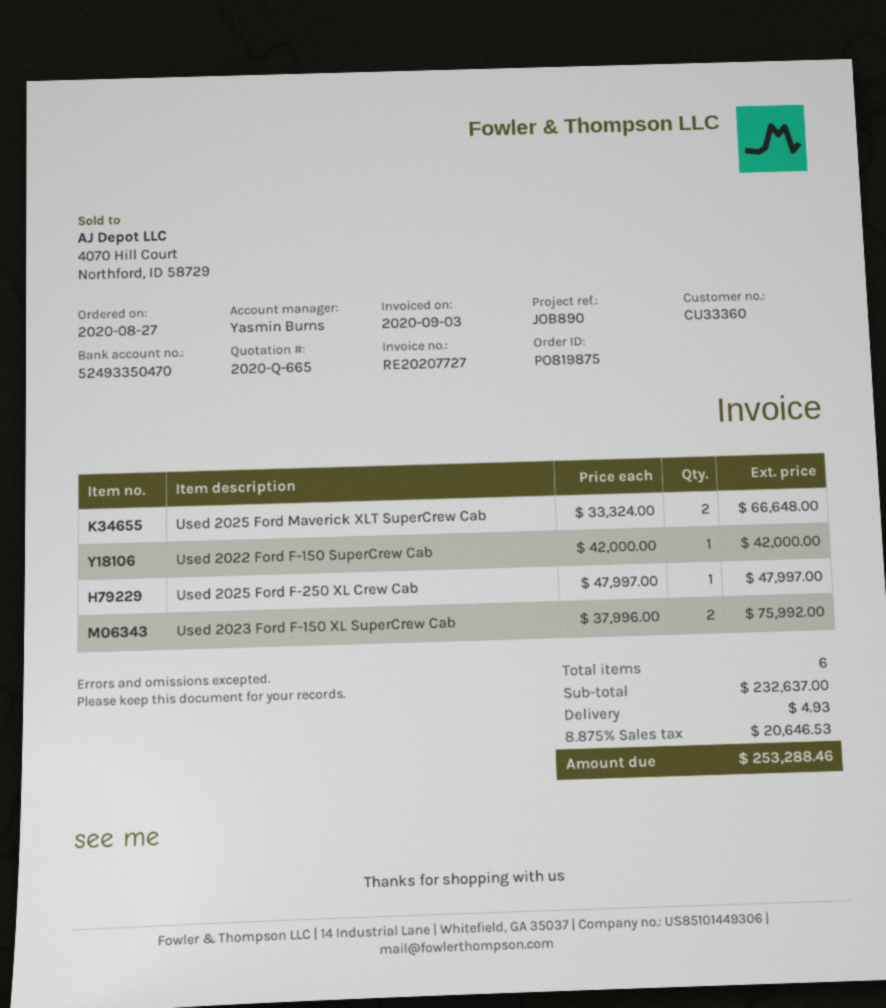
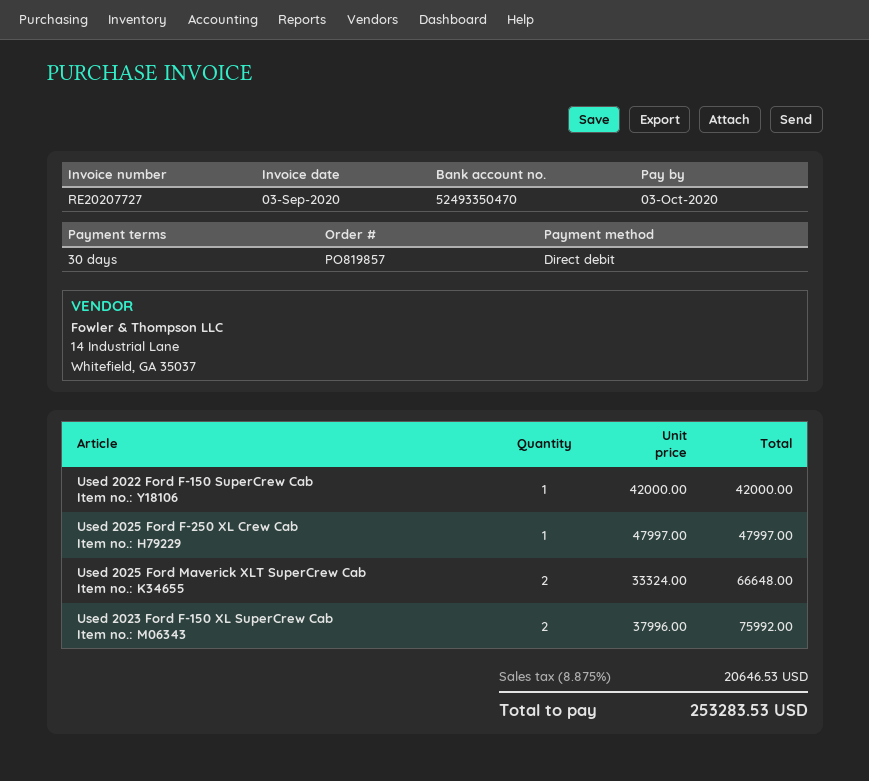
order number: PO819875 -> PO819857
shipping: 4.93 -> none
total: 253288.46 -> 253283.53

